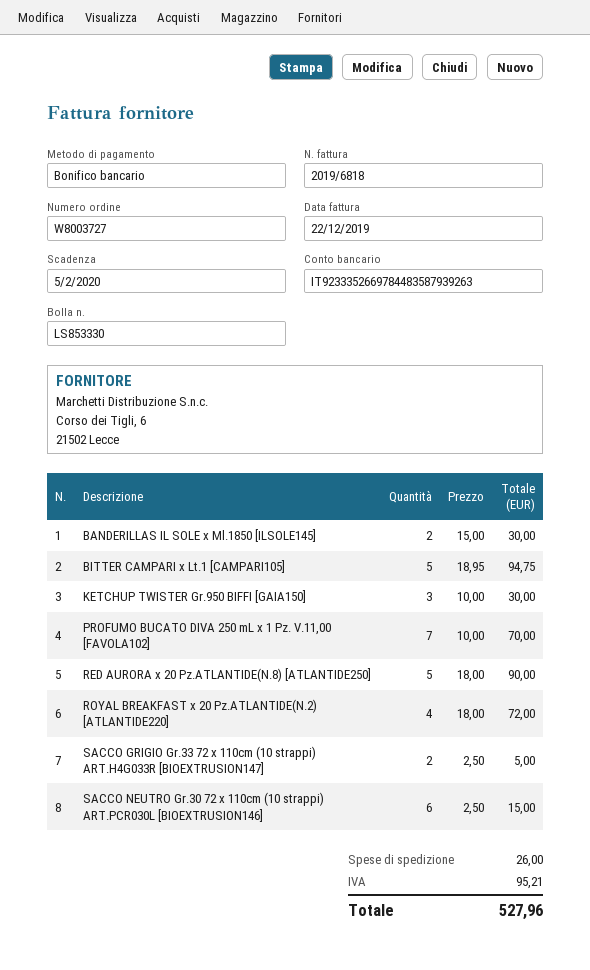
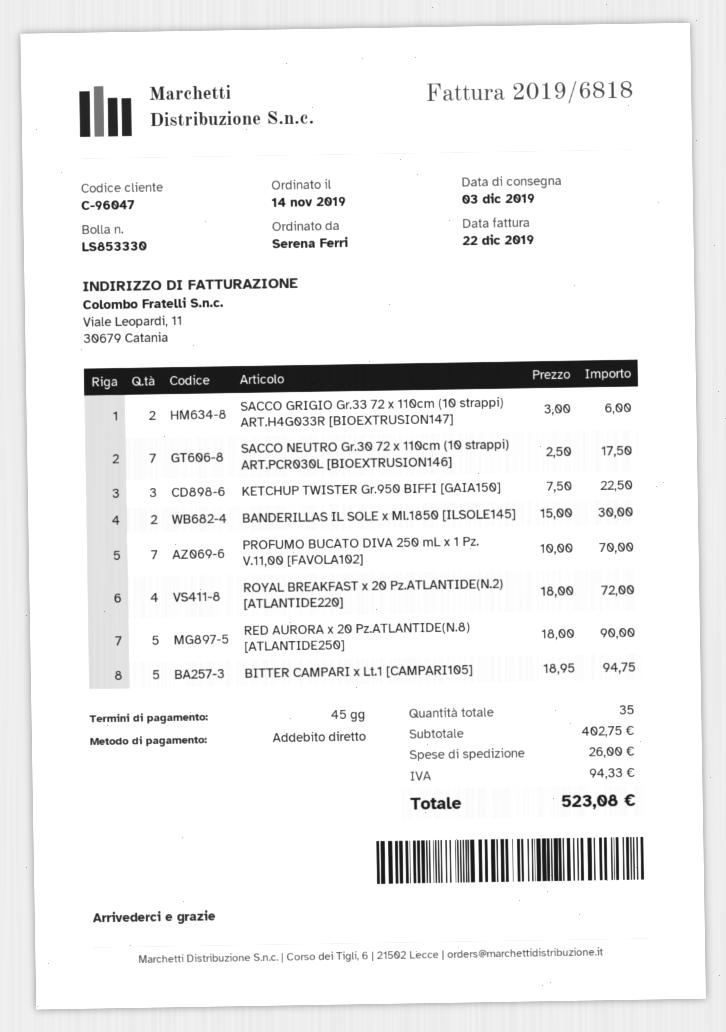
payment method: bank transfer -> direct debit
KETCHUP TWISTER Gr.950 BIFFI [GAIA150]: 3 x 10.00 = 30.00 -> 3 x 7.50 = 22.50
SACCO GRIGIO Gr.33 72 x 110cm (10 strappi) ART.H4G033R [BIOEXTRUSION147]: 2 x 2.50 = 5.00 -> 2 x 3.00 = 6.00
SACCO NEUTRO Gr.30 72 x 110cm (10 strappi) ART.PCR030L [BIOEXTRUSION146]: 6 x 2.50 = 15.00 -> 7 x 2.50 = 17.50
tax: 95.21 -> 94.33
total: 527.96 -> 523.08

